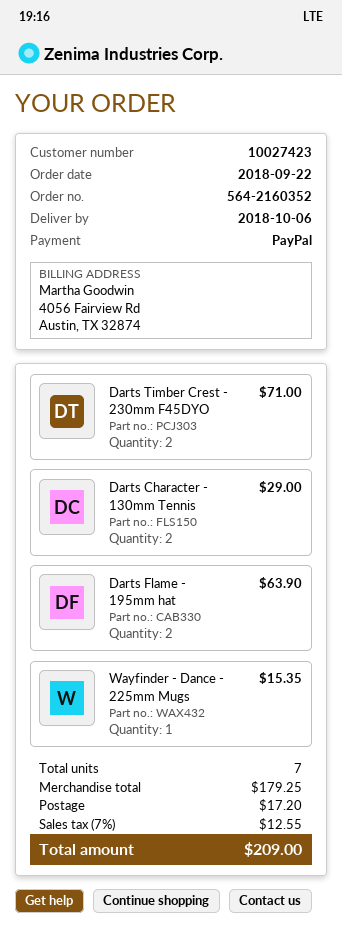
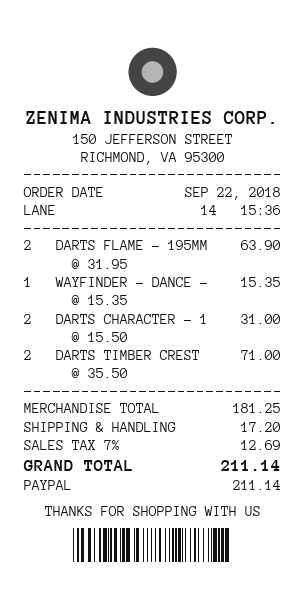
Darts Character - 130mm Tennis: 2 for 29.00 -> 2 for 31.00
subtotal: 179.25 -> 181.25
tax: 7% = 12.55 -> 7% = 12.69
total: 209.00 -> 211.14

